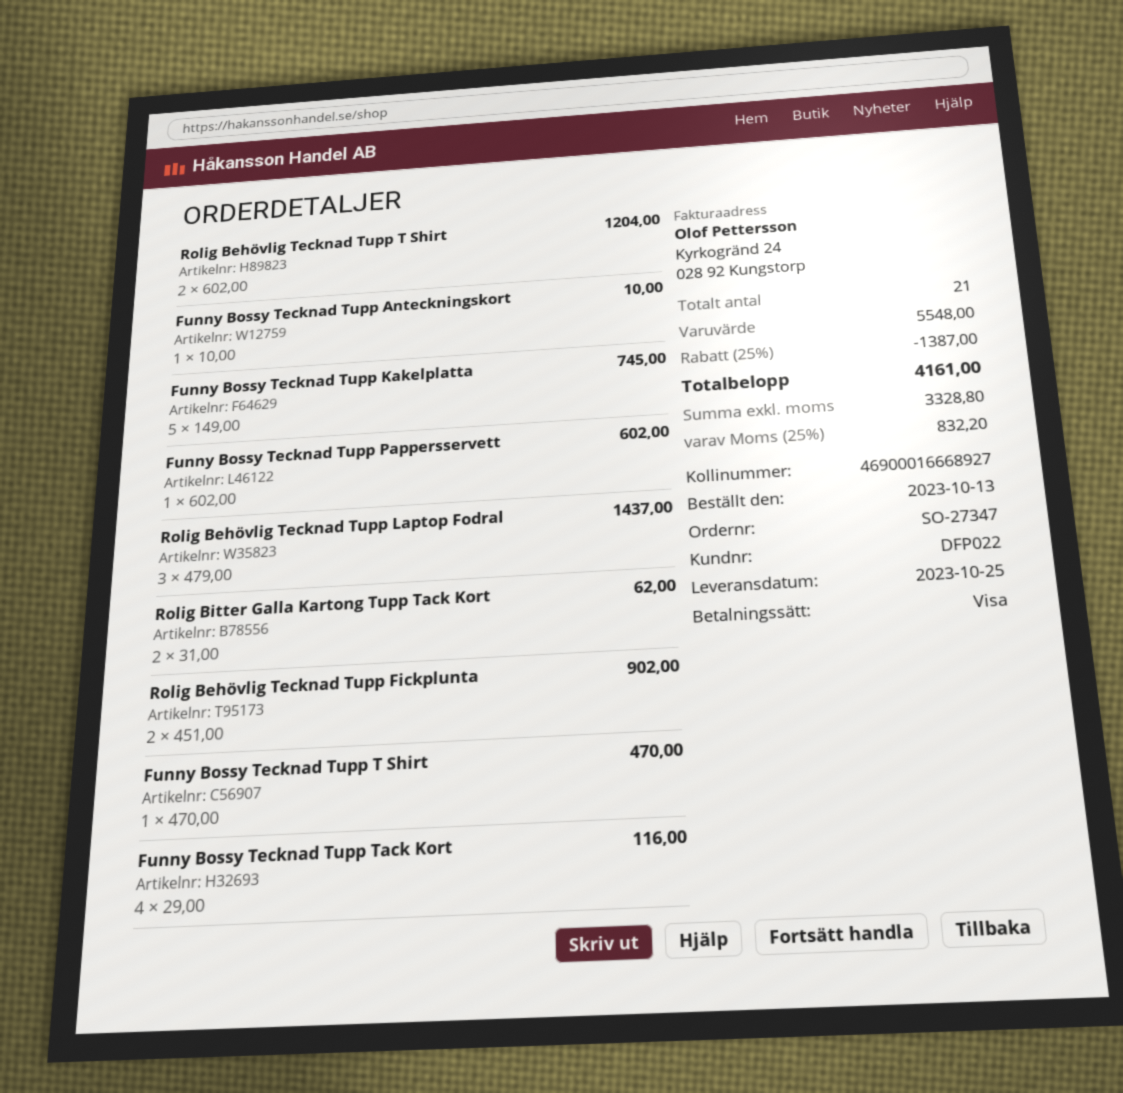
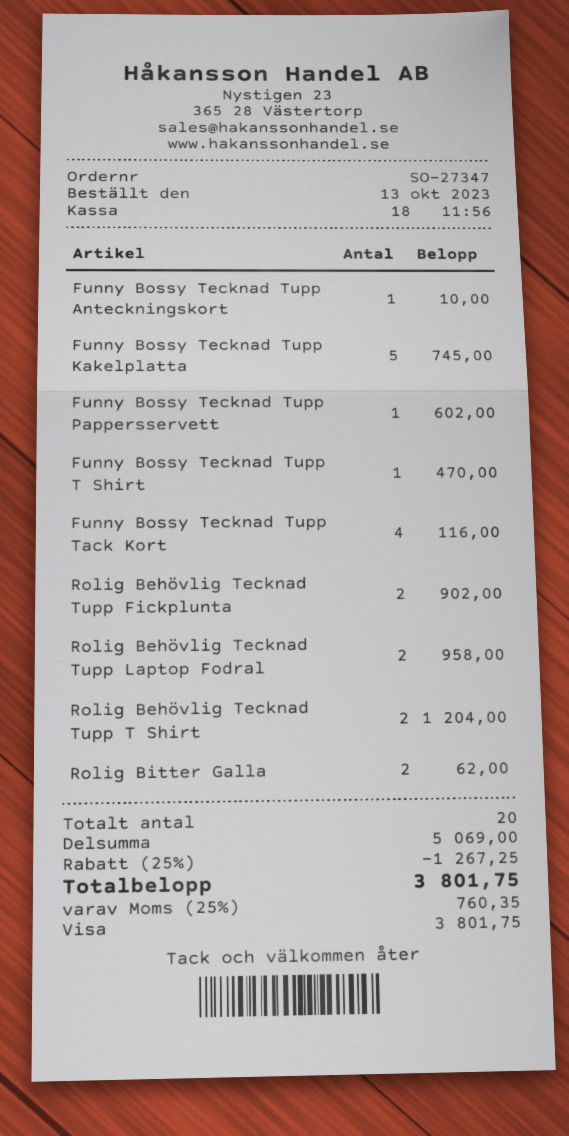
Rolig Behövlig Tecknad Tupp Laptop Fodral: 3 for 1437.00 -> 2 for 958.00
total quantity: 21 -> 20
subtotal: 5548.00 -> 5069.00
discount: 25% = 1387.00 -> 25% = 1267.25
tax: 25% = 832.20 -> 25% = 760.35
total: 4161.00 -> 3801.75

